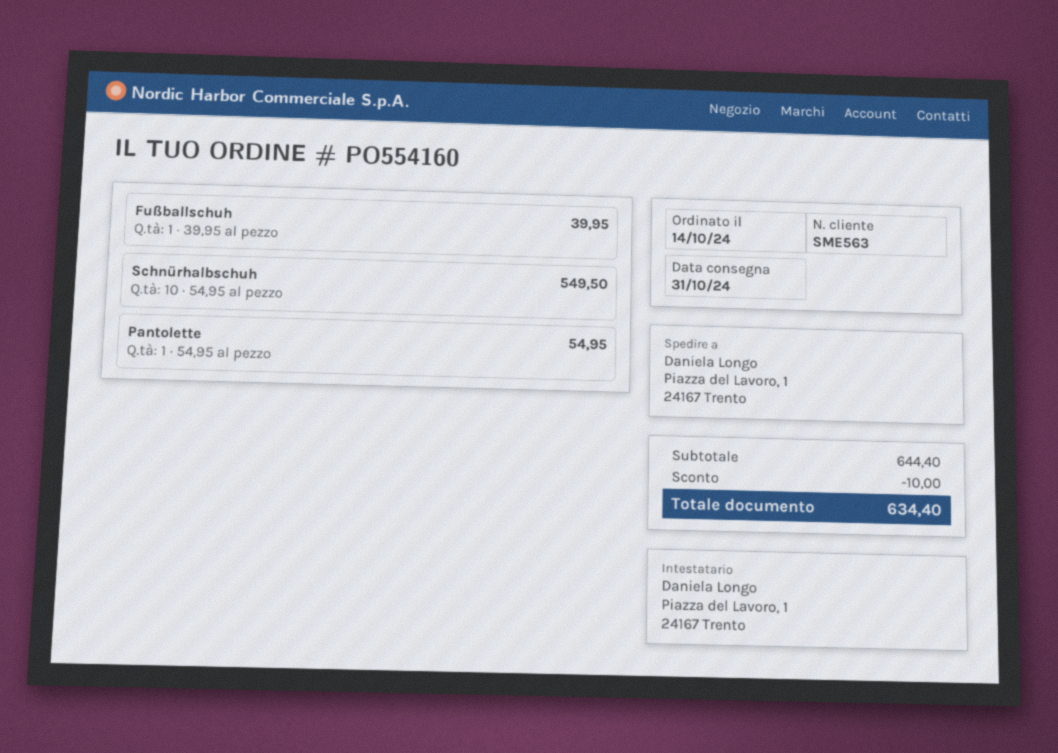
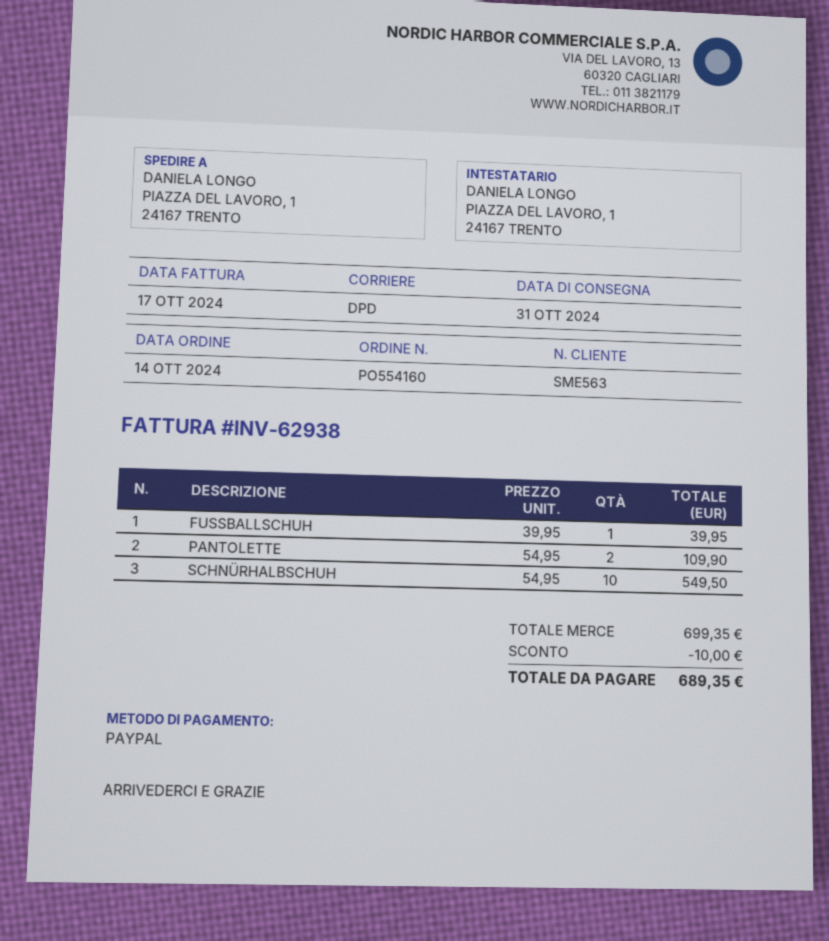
Pantolette: 1 x 54.95 = 54.95 -> 2 x 54.95 = 109.90
subtotal: 644.40 -> 699.35
total: 634.40 -> 689.35

